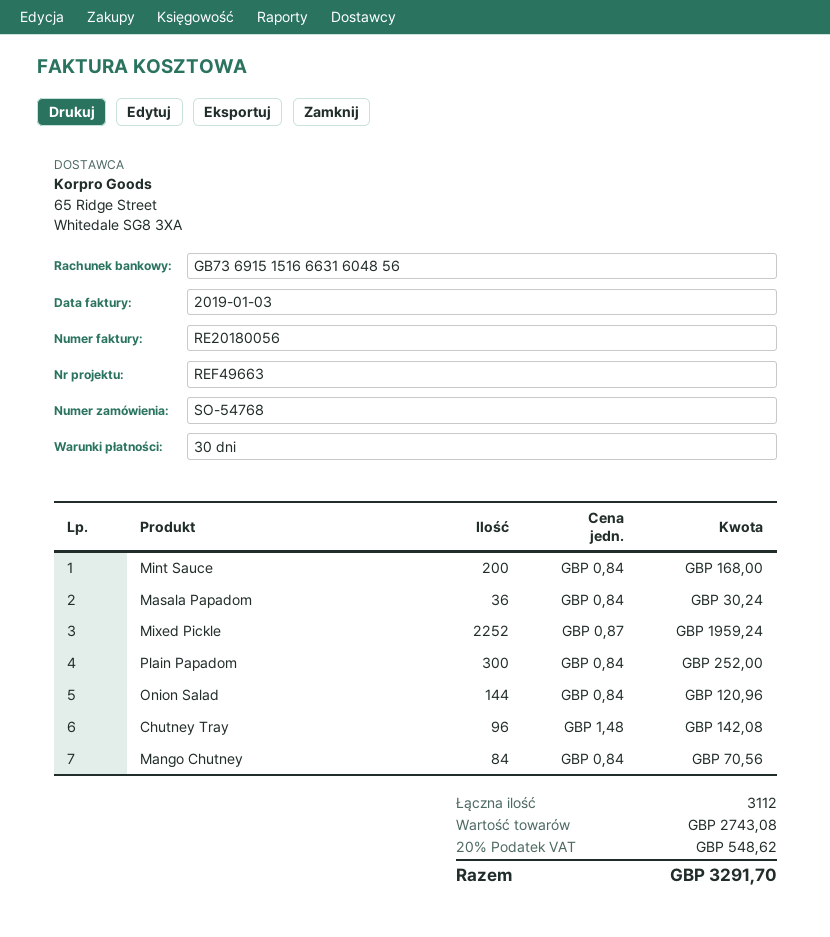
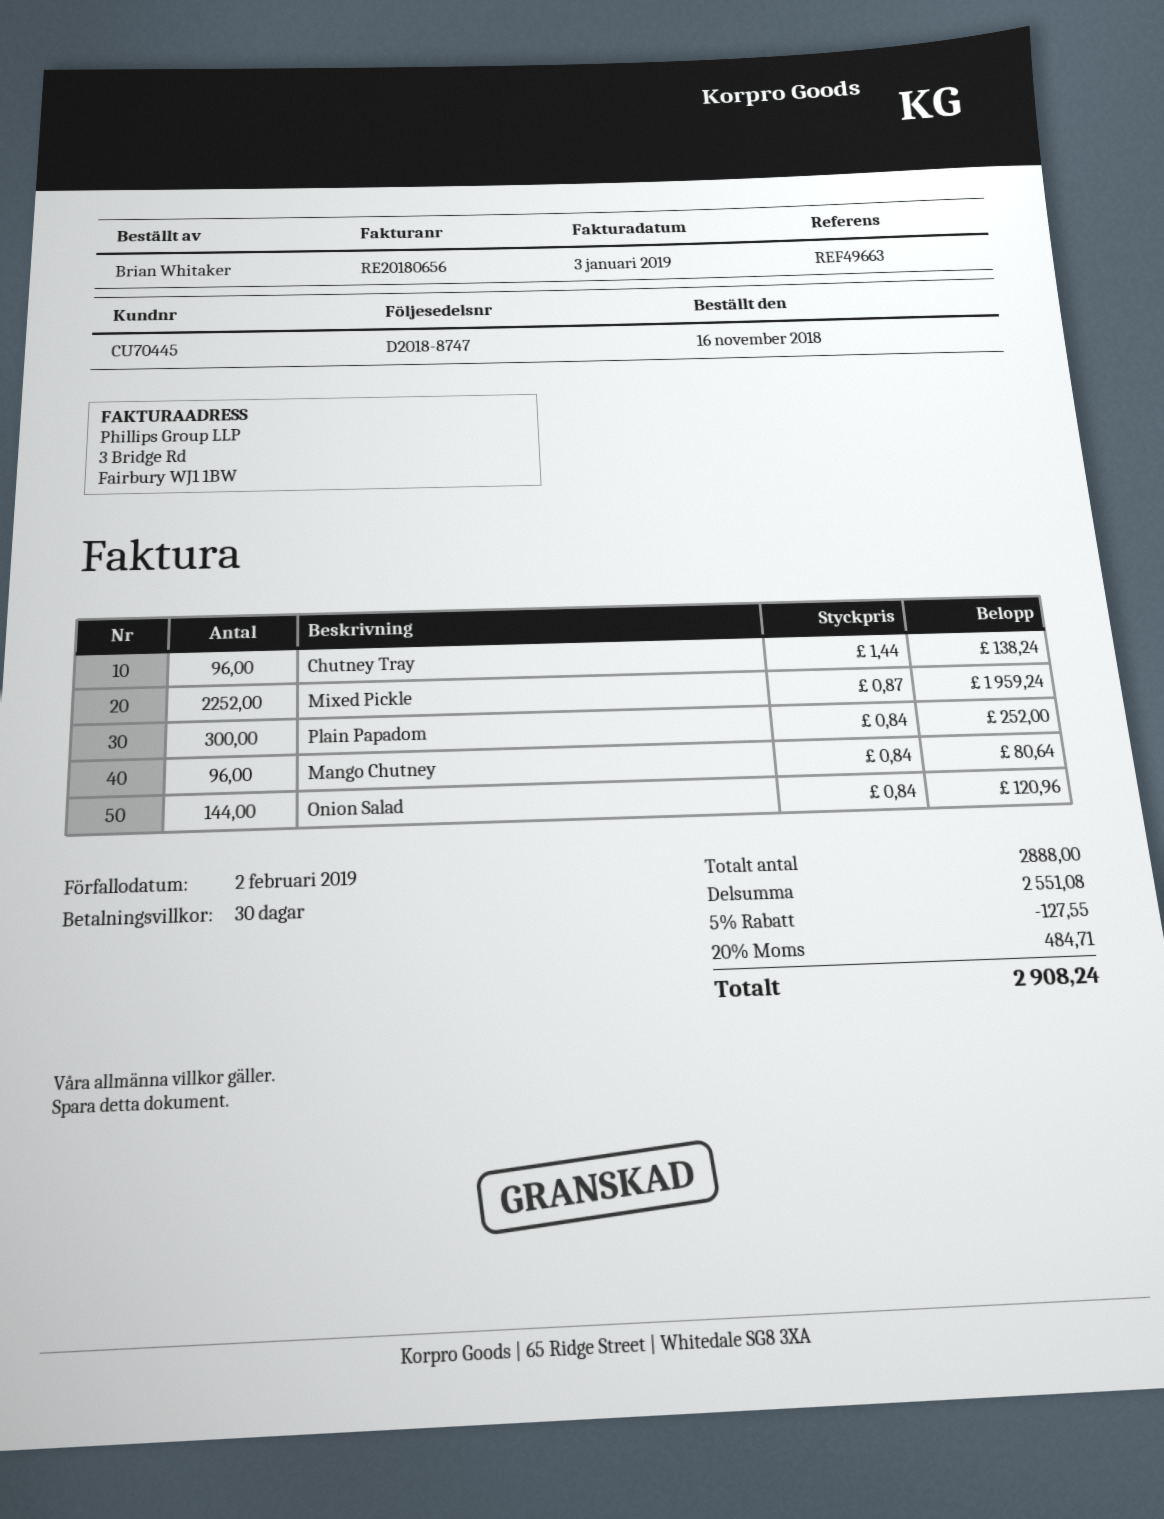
invoice number: RE20180056 -> RE20180656
Mint Sauce: 200 x 0.84 = 168.00 -> none
Masala Papadom: 36 x 0.84 = 30.24 -> none
Chutney Tray: 96 x 1.48 = 142.08 -> 96 x 1.44 = 138.24
Mango Chutney: 84 x 0.84 = 70.56 -> 96 x 0.84 = 80.64
total quantity: 3112 -> 2888
subtotal: 2743.08 -> 2551.08
discount: none -> 5% = 127.55
tax: 20% = 548.62 -> 20% = 484.71
total: 3291.70 -> 2908.24

